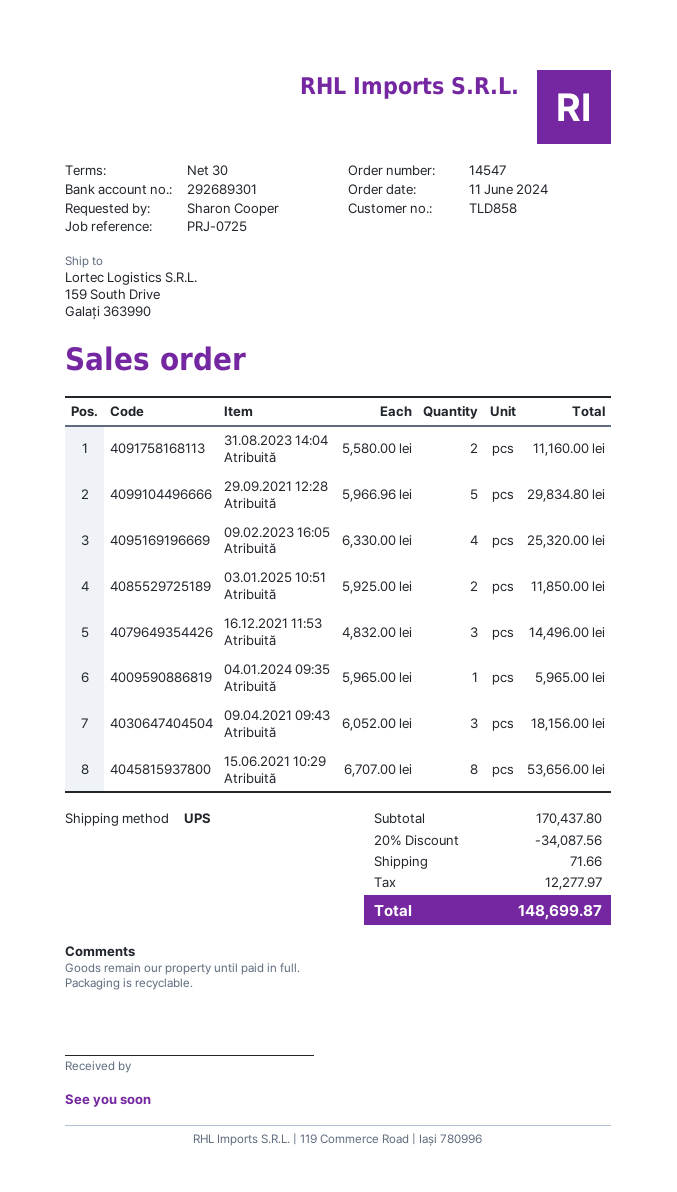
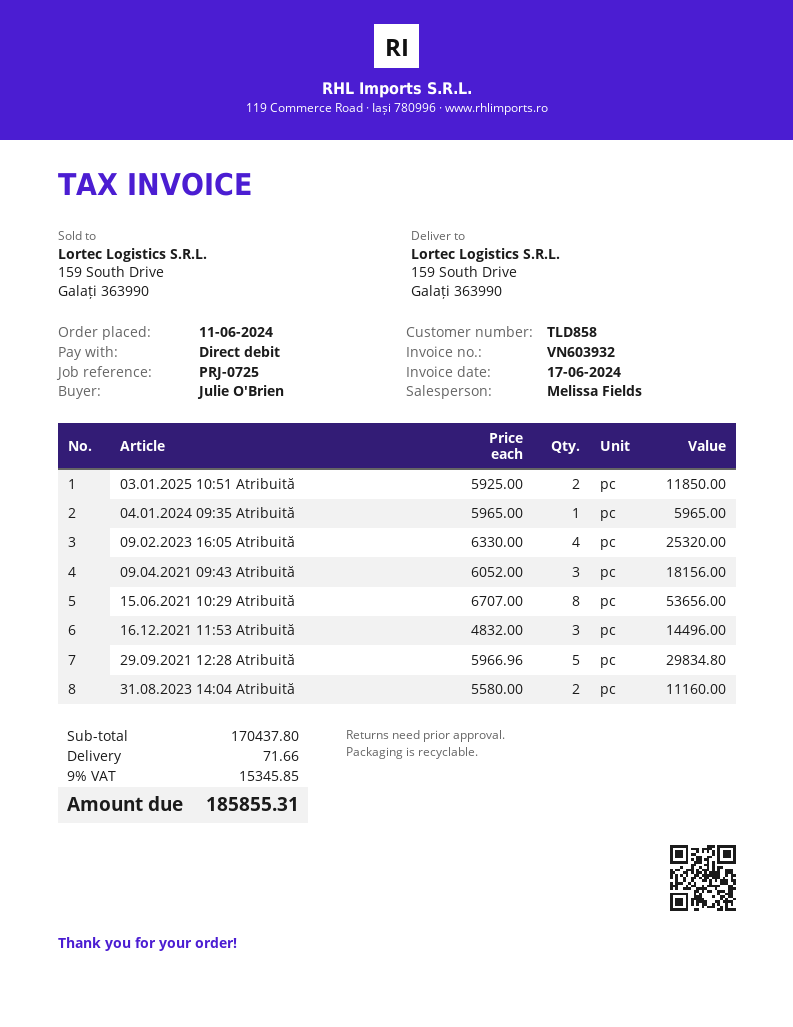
ordered by: Sharon Cooper -> Julie O'Brien
discount: 20% = 34087.56 -> none
tax: 12277.97 -> 15345.85
total: 148699.87 -> 185855.31

